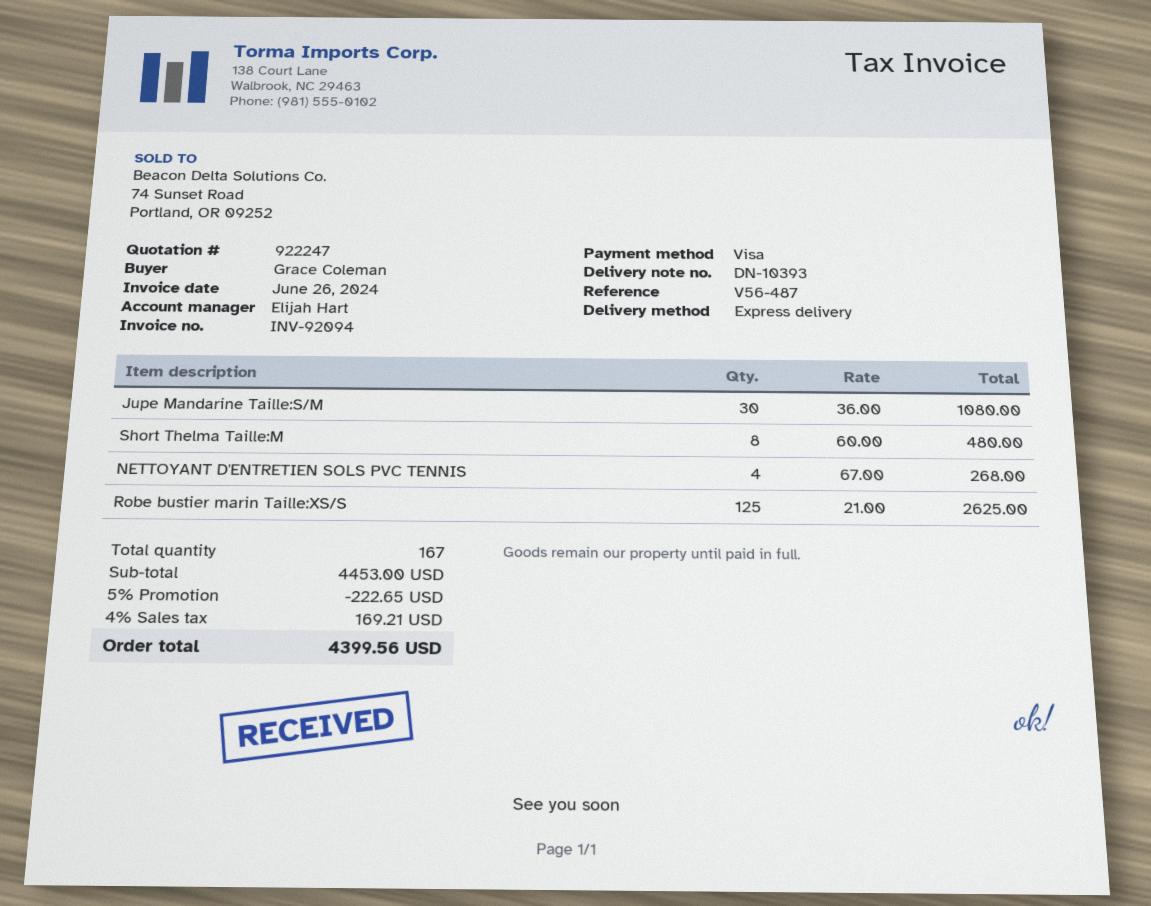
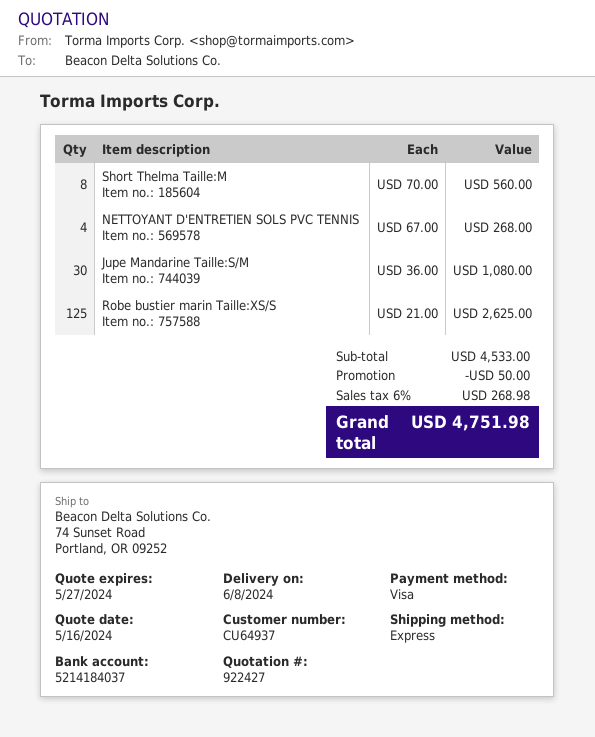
quote number: 922247 -> 922427
Short Thelma Taille:M: 8 x 60.00 = 480.00 -> 8 x 70.00 = 560.00
subtotal: 4453.00 -> 4533.00
discount: 222.65 -> 50.00
tax: 4% = 169.21 -> 6% = 268.98
total: 4399.56 -> 4751.98

